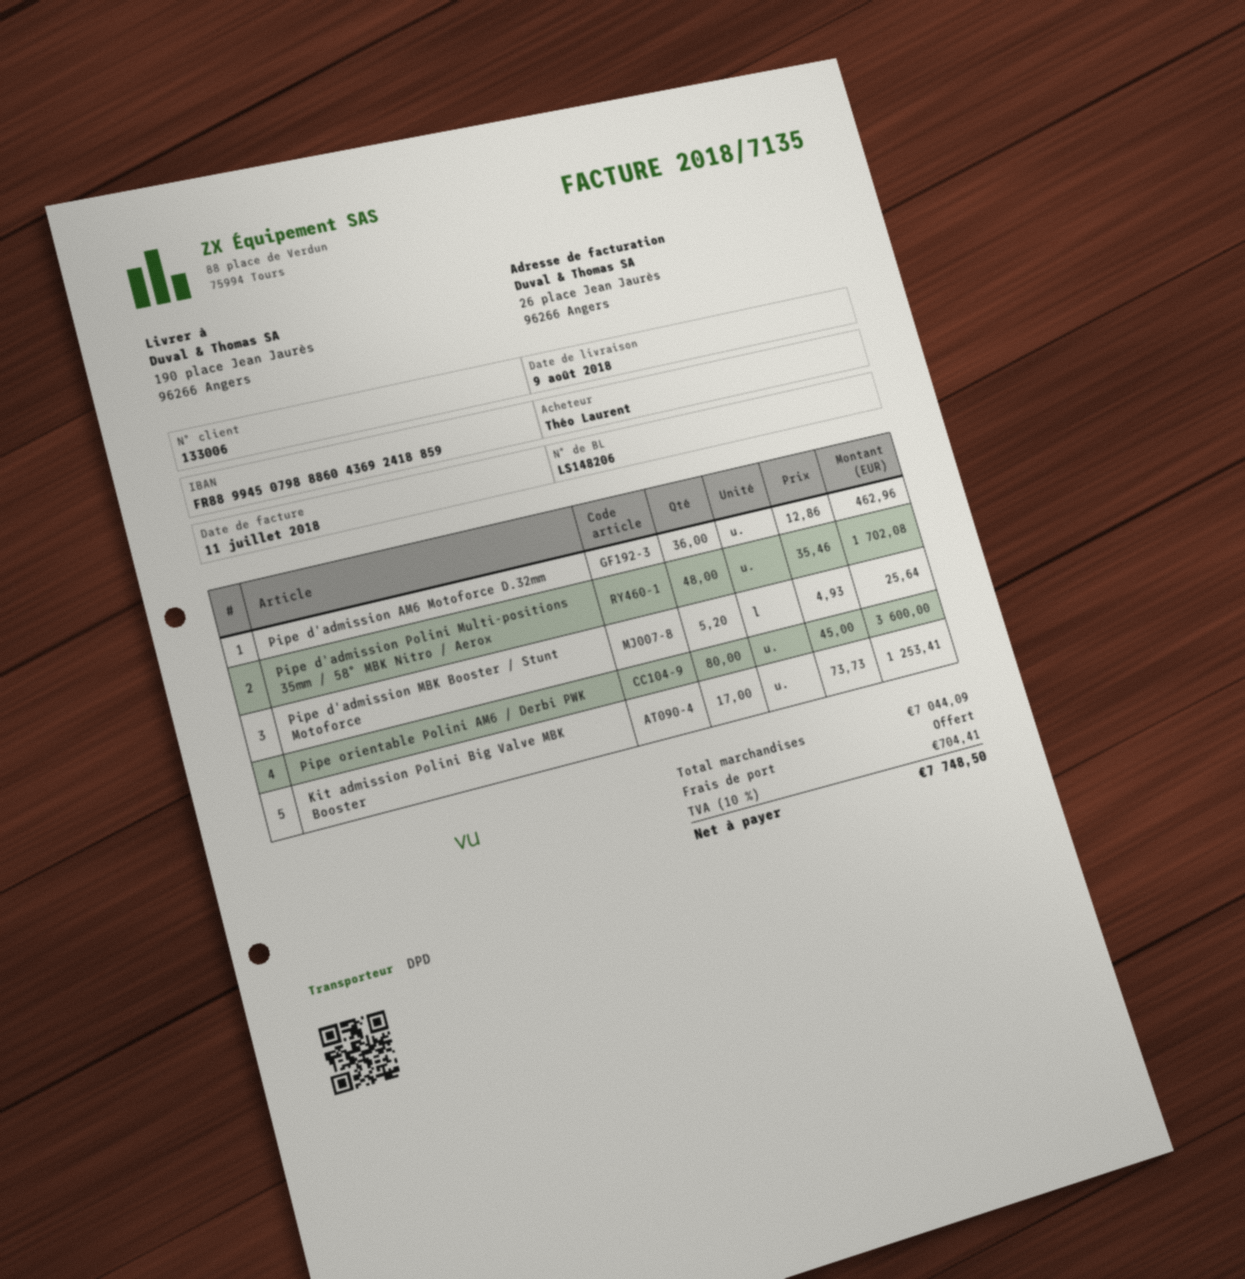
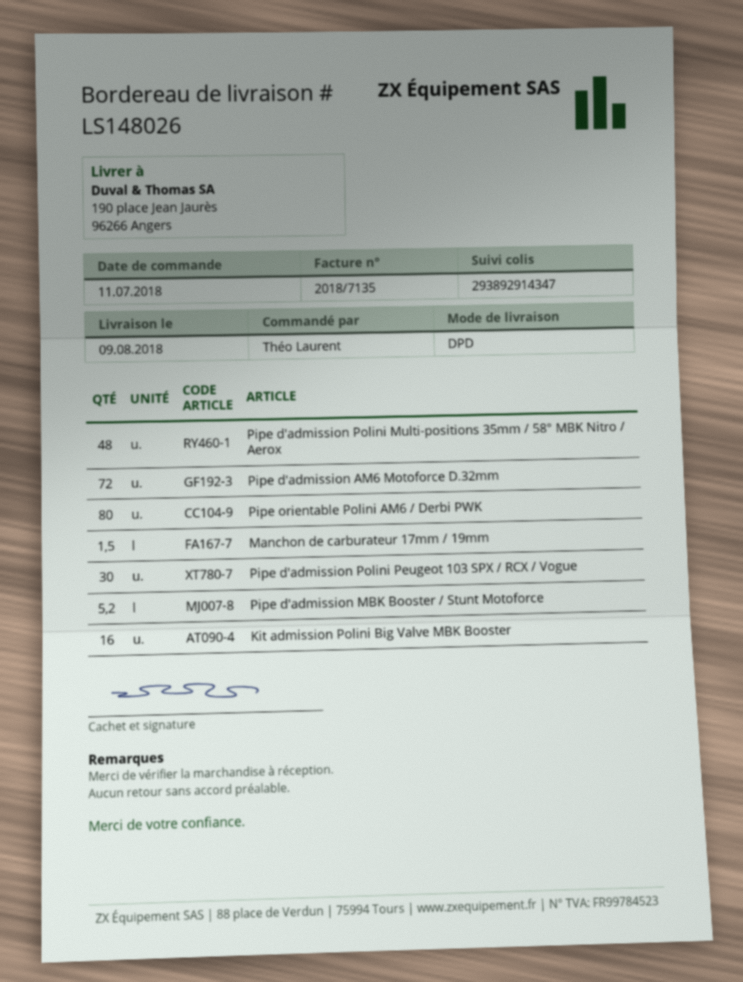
delivery note number: LS148206 -> LS148026
Pipe d'admission AM6 Motoforce D.32mm: 36 -> 72
Kit admission Polini Big Valve MBK Booster: 17 -> 16
Manchon de carburateur 17mm / 19mm: none -> 1.5
Pipe d'admission Polini Peugeot 103 SPX / RCX / Vogue: none -> 30

